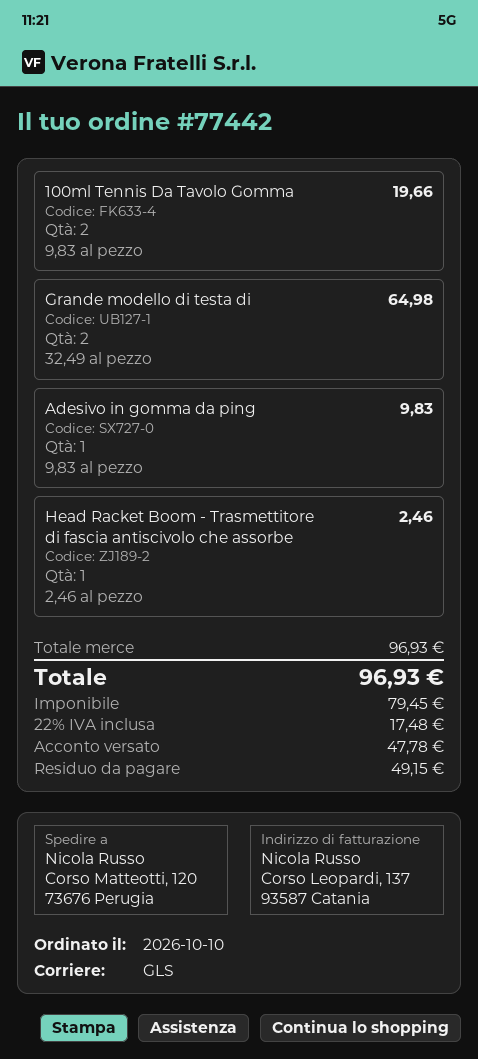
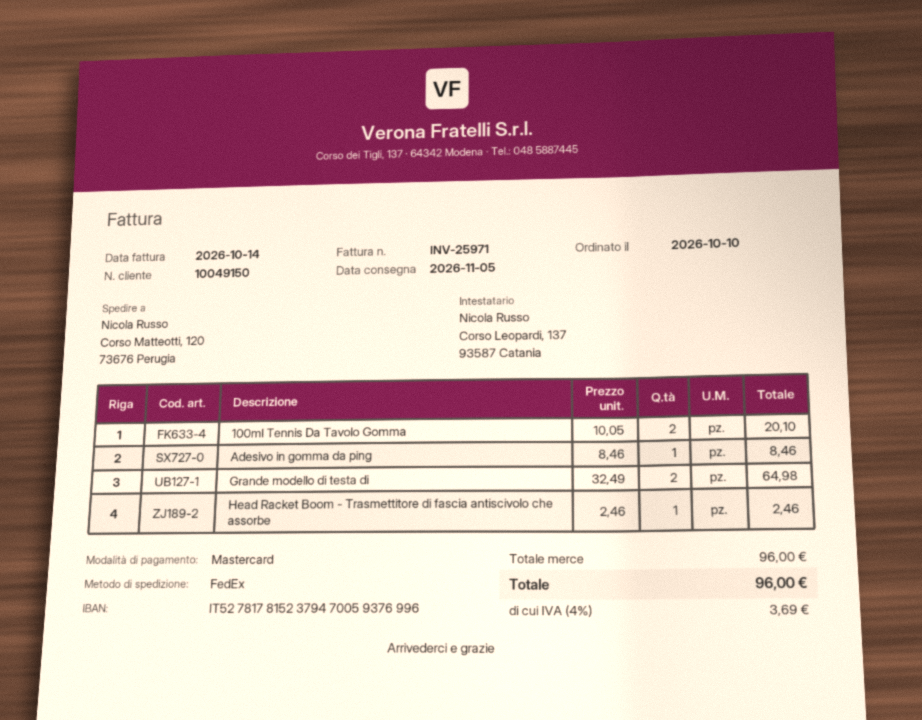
shipping method: GLS -> FedEx
100ml Tennis Da Tavolo Gomma: 2 x 9.83 = 19.66 -> 2 x 10.05 = 20.10
Adesivo in gomma da ping: 1 x 9.83 = 9.83 -> 1 x 8.46 = 8.46
subtotal: 96.93 -> 96.00
tax: 22% = 17.48 -> 4% = 3.69
total: 96.93 -> 96.00

